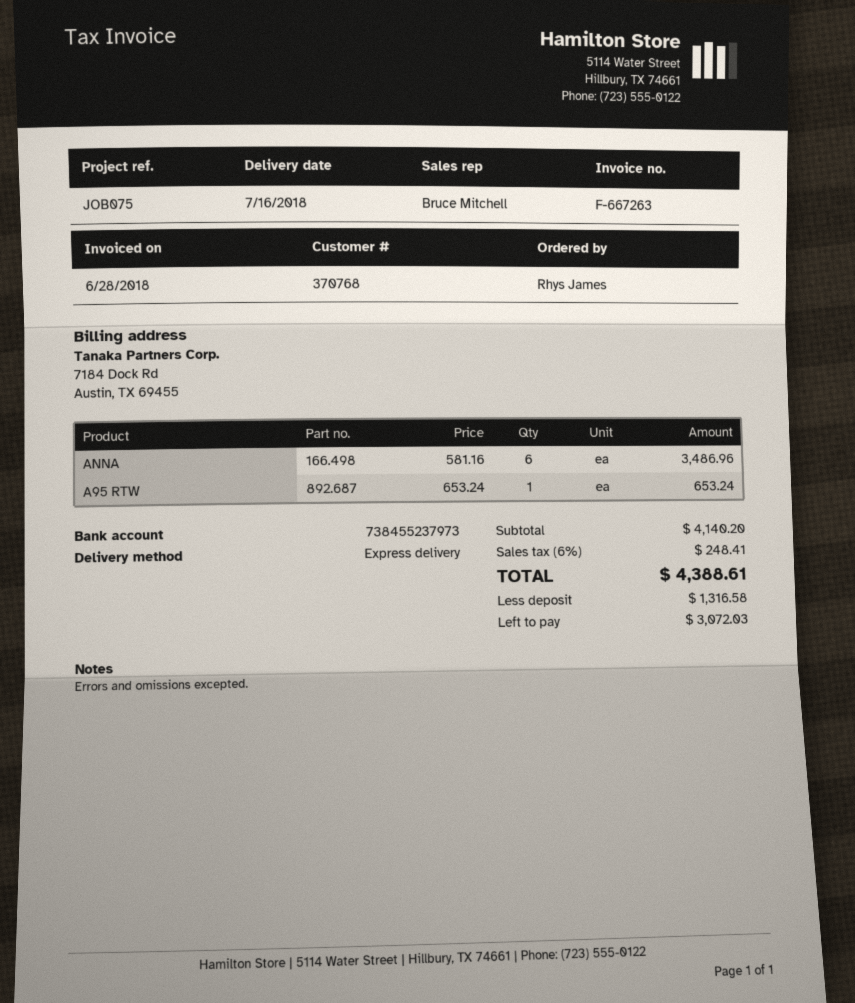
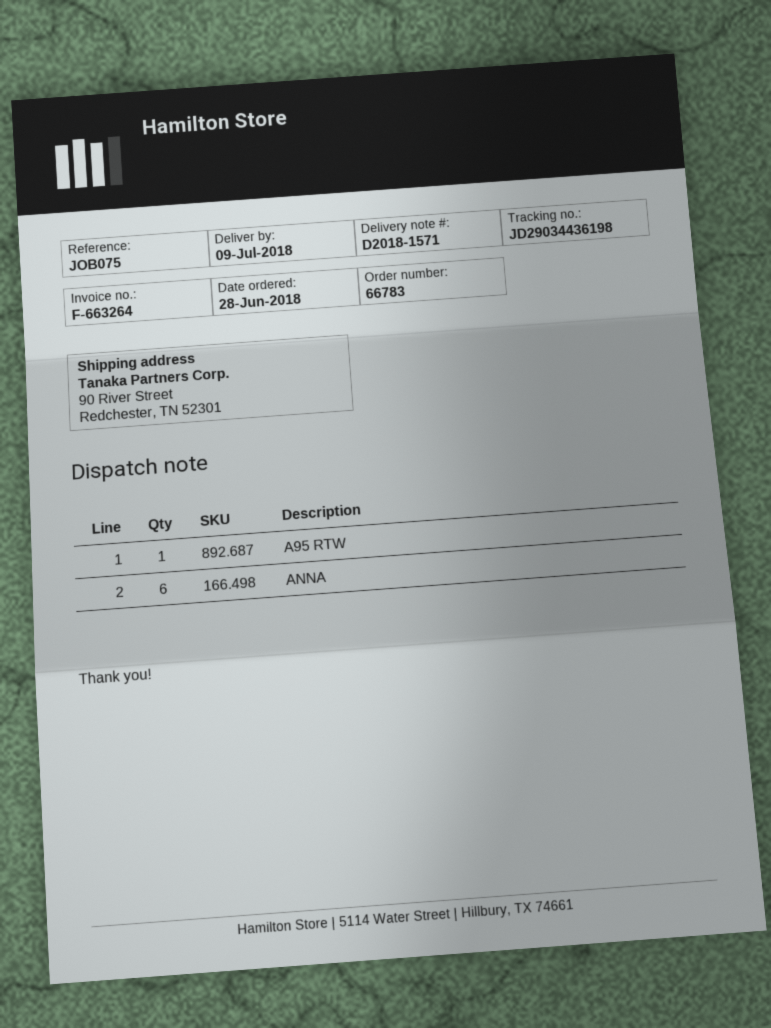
delivery date: 2018-07-16 -> 2018-07-09
invoice number: F-667263 -> F-663264

